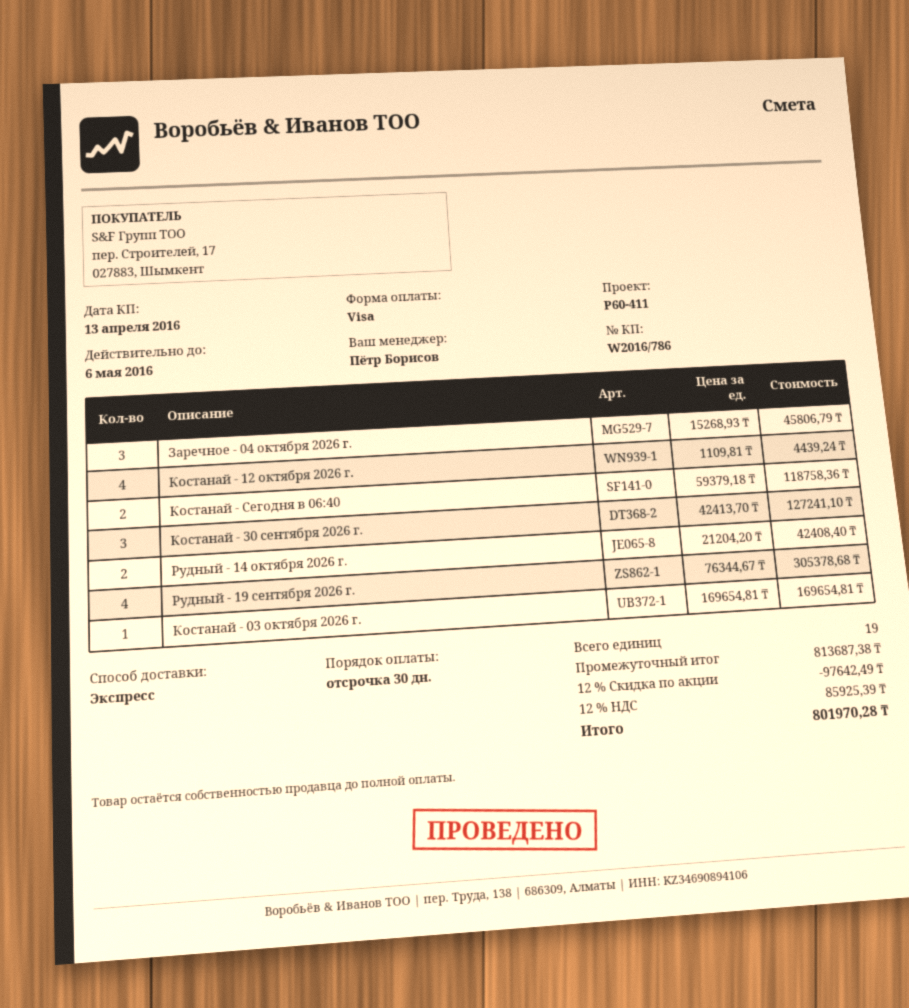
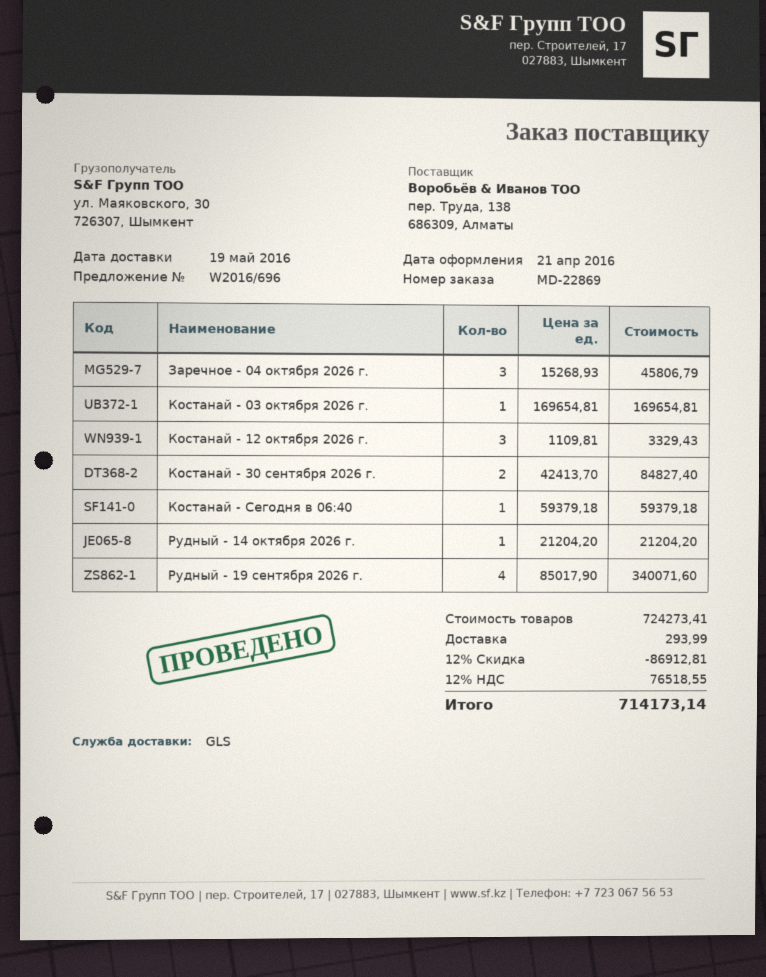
quote number: W2016/786 -> W2016/696
shipping method: express -> GLS
Костанай - 12 октября 2026 г.: 4 x 1109.81 = 4439.24 -> 3 x 1109.81 = 3329.43
Костанай - Сегодня в 06:40: 2 x 59379.18 = 118758.36 -> 1 x 59379.18 = 59379.18
Костанай - 30 сентября 2026 г.: 3 x 42413.70 = 127241.10 -> 2 x 42413.70 = 84827.40
Рудный - 14 октября 2026 г.: 2 x 21204.20 = 42408.40 -> 1 x 21204.20 = 21204.20
Рудный - 19 сентября 2026 г.: 4 x 76344.67 = 305378.68 -> 4 x 85017.90 = 340071.60
subtotal: 813687.38 -> 724273.41
discount: 12% = 97642.49 -> 12% = 86912.81
shipping: none -> 293.99
tax: 12% = 85925.39 -> 12% = 76518.55
total: 801970.28 -> 714173.14

